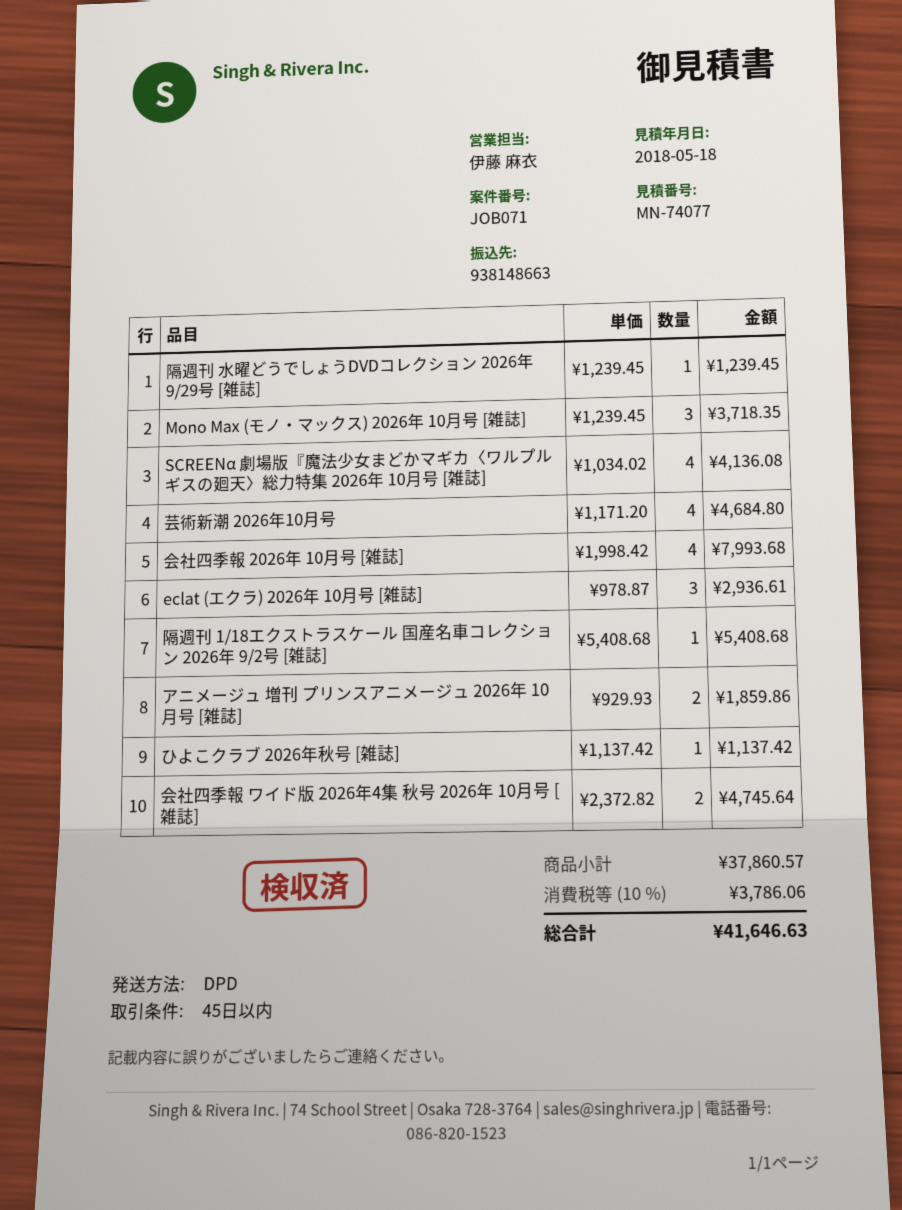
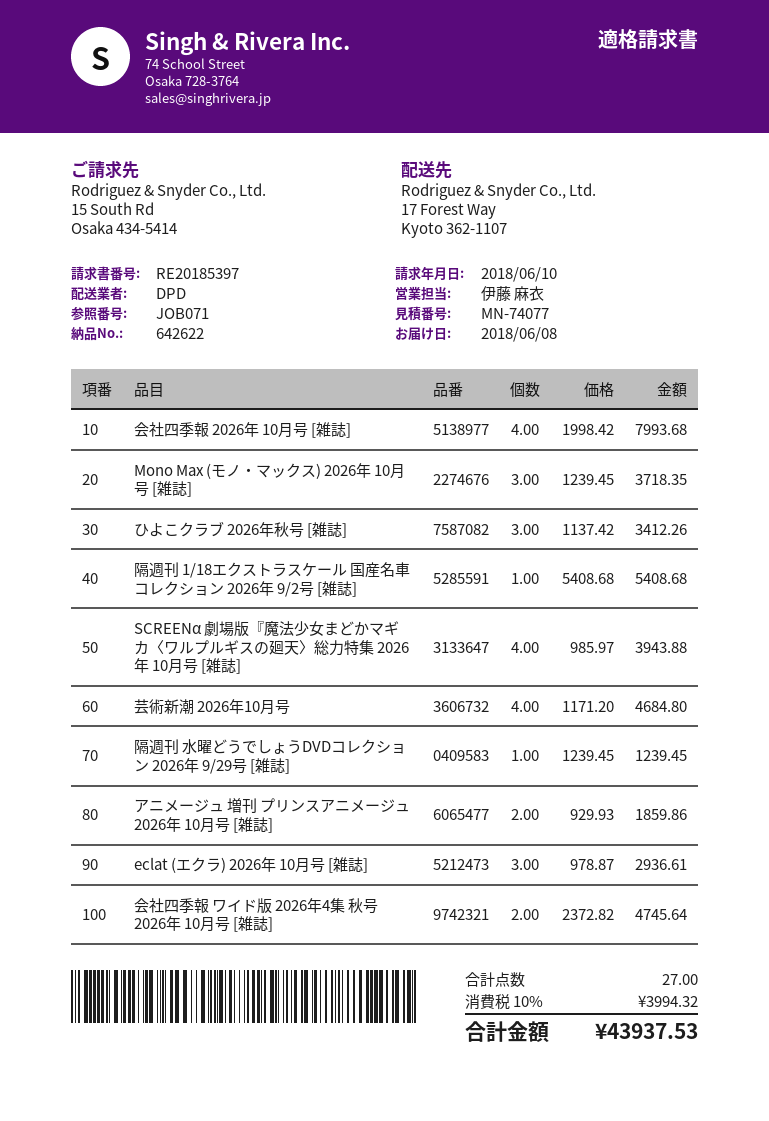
SCREENα 劇場版『魔法少女まどかマギカ〈ワルプルギスの廻天〉総力特集 2026年 10月号 [雑誌]: 4 x 1034.02 = 4136.08 -> 4 x 985.97 = 3943.88
ひよこクラブ 2026年秋号 [雑誌]: 1 x 1137.42 = 1137.42 -> 3 x 1137.42 = 3412.26
tax: 10% = 3786.06 -> 10% = 3994.32
total: 41646.63 -> 43937.53

